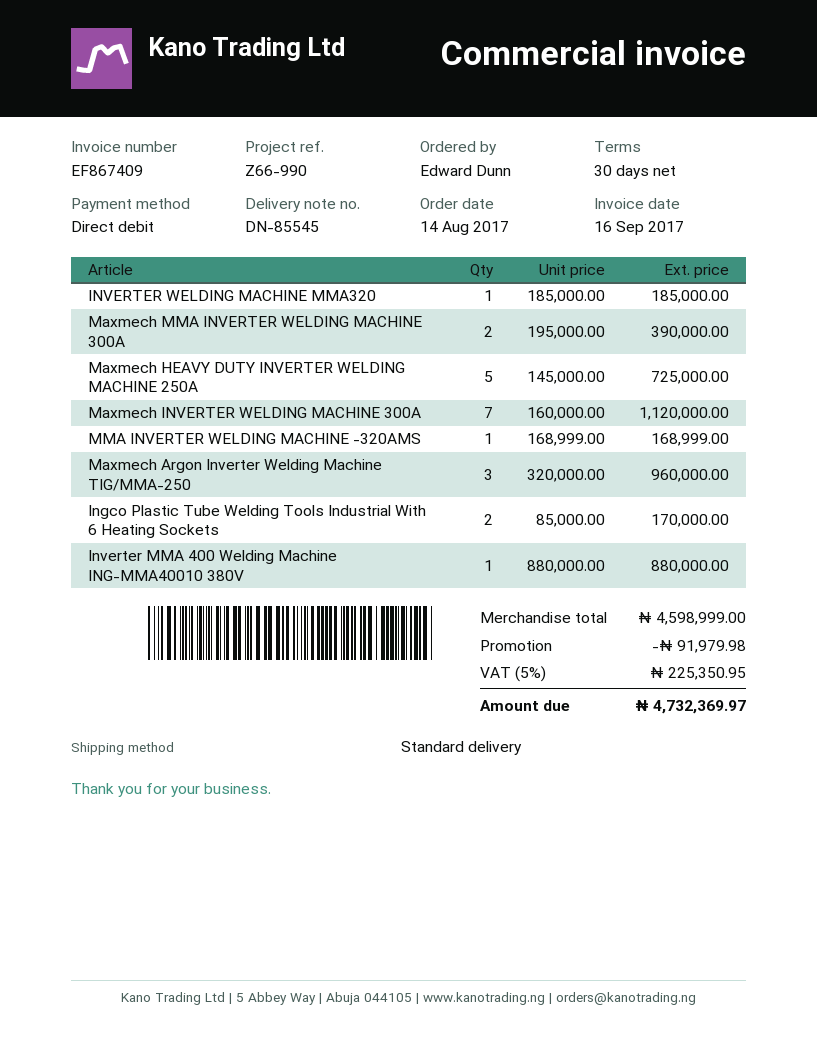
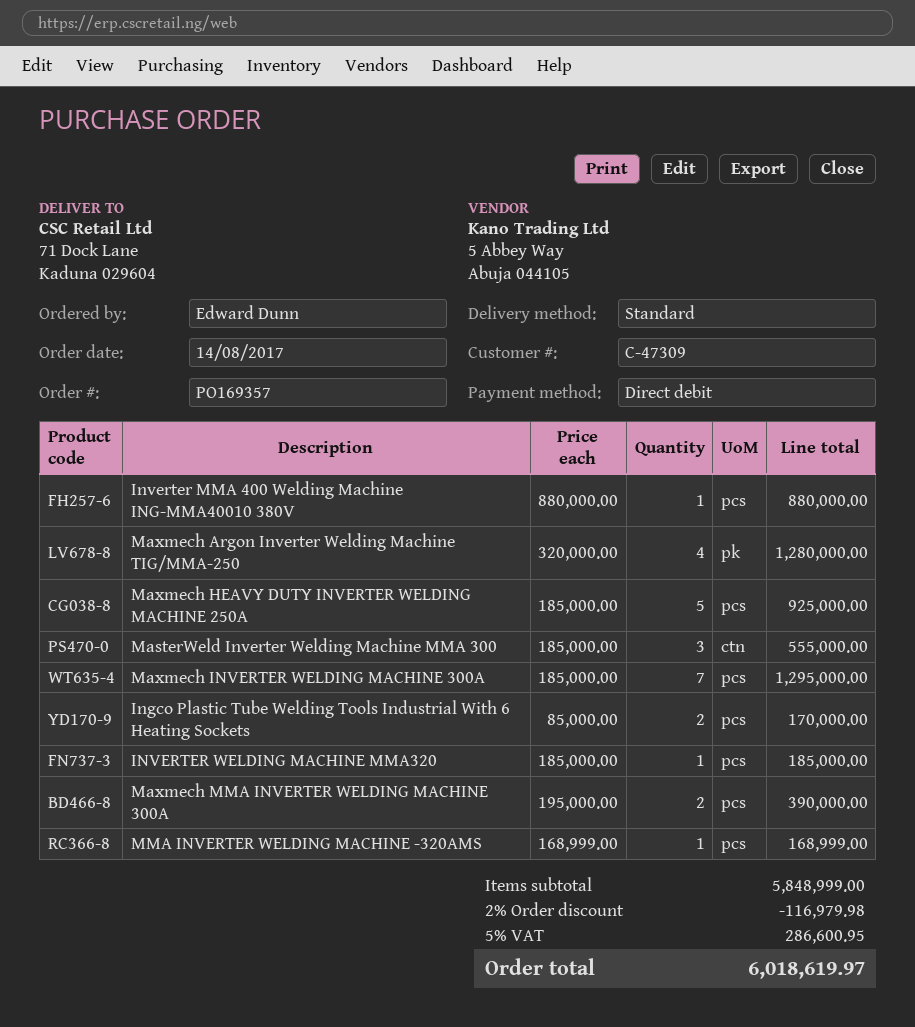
Maxmech HEAVY DUTY INVERTER WELDING MACHINE 250A: 5 x 145000.00 = 725000.00 -> 5 x 185000.00 = 925000.00
Maxmech INVERTER WELDING MACHINE 300A: 7 x 160000.00 = 1120000.00 -> 7 x 185000.00 = 1295000.00
Maxmech Argon Inverter Welding Machine TIG/MMA-250: 3 x 320000.00 = 960000.00 -> 4 x 320000.00 = 1280000.00
MasterWeld Inverter Welding Machine MMA 300: none -> 3 x 185000.00 = 555000.00
subtotal: 4598999.00 -> 5848999.00
discount: 91979.98 -> 116979.98
tax: 5% = 225350.95 -> 5% = 286600.95
total: 4732369.97 -> 6018619.97

